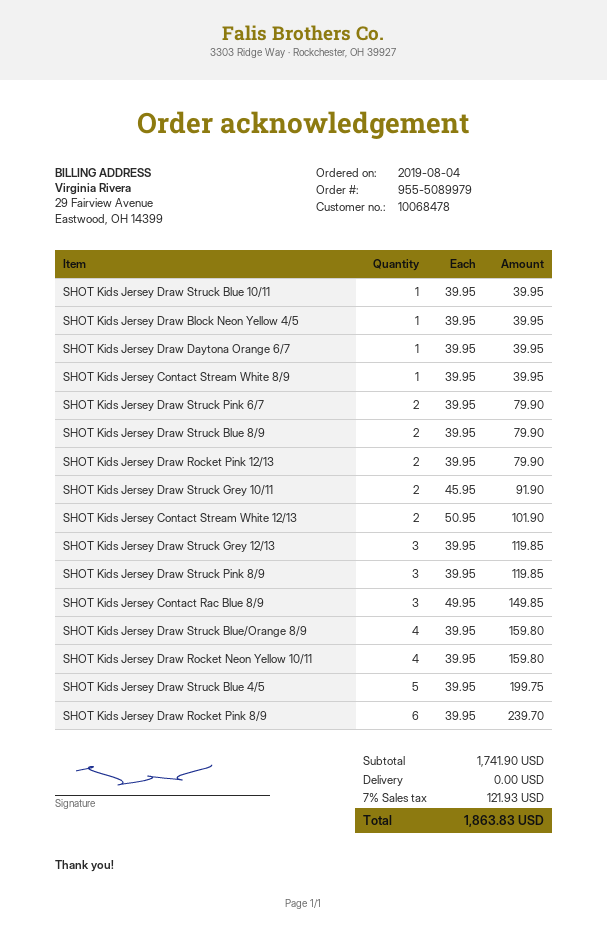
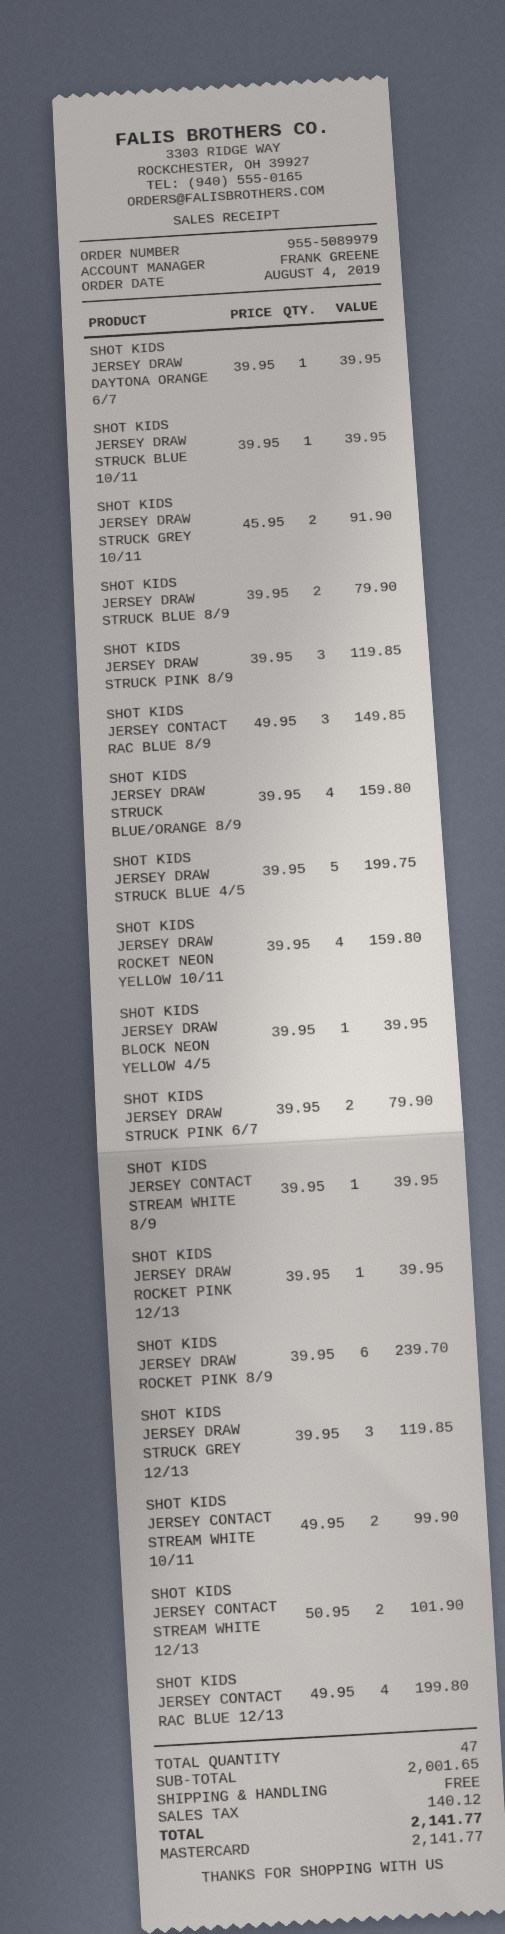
SHOT Kids Jersey Draw Rocket Pink 12/13: 2 x 39.95 = 79.90 -> 1 x 39.95 = 39.95
SHOT KIDS JERSEY CONTACT STREAM WHITE 10/11: none -> 2 x 49.95 = 99.90
SHOT KIDS JERSEY CONTACT RAC BLUE 12/13: none -> 4 x 49.95 = 199.80
subtotal: 1741.90 -> 2001.65
tax: 121.93 -> 140.12
total: 1863.83 -> 2141.77

